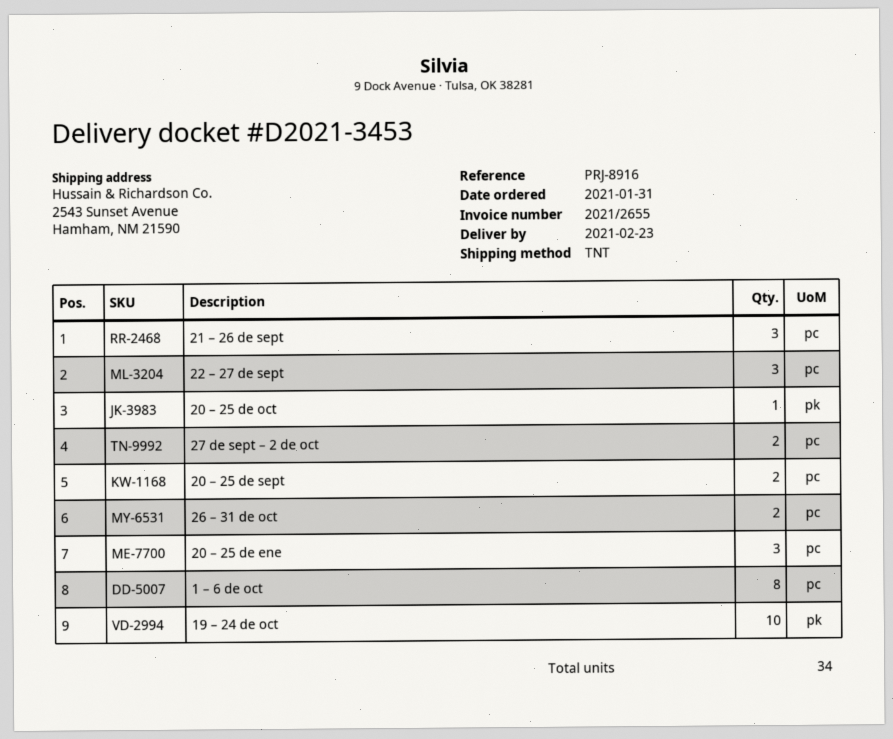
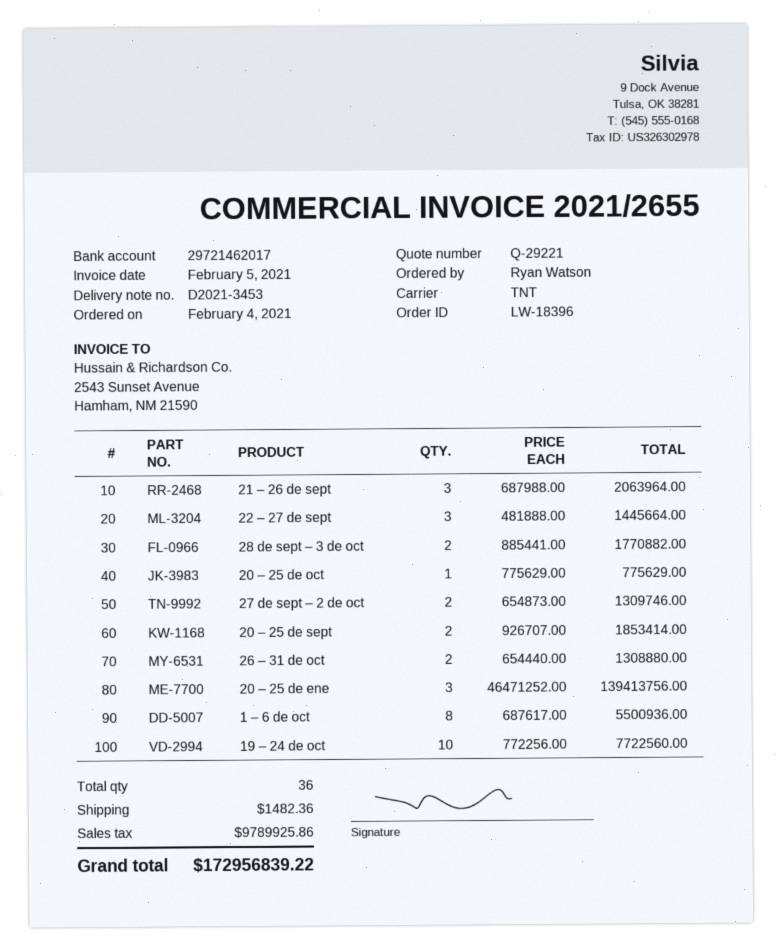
order date: 2021-01-31 -> 2021-02-04
28 de sept – 3 de oct: none -> 2
total quantity: 34 -> 36

